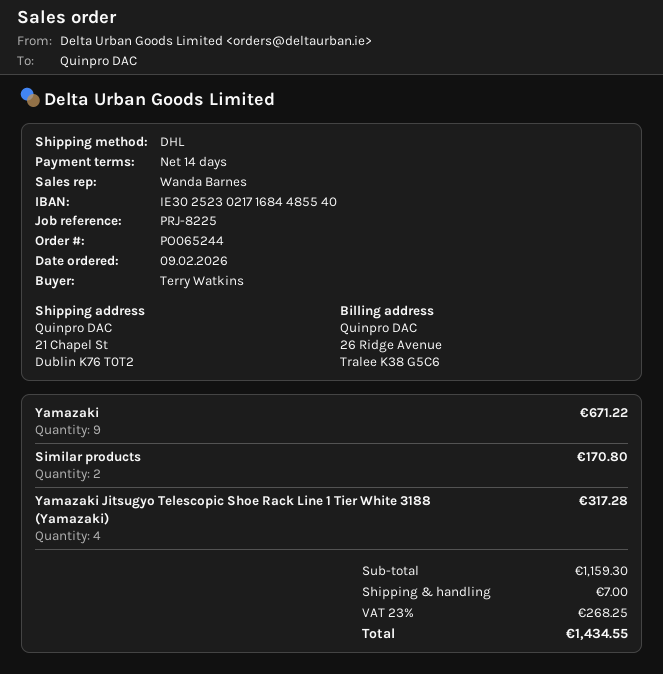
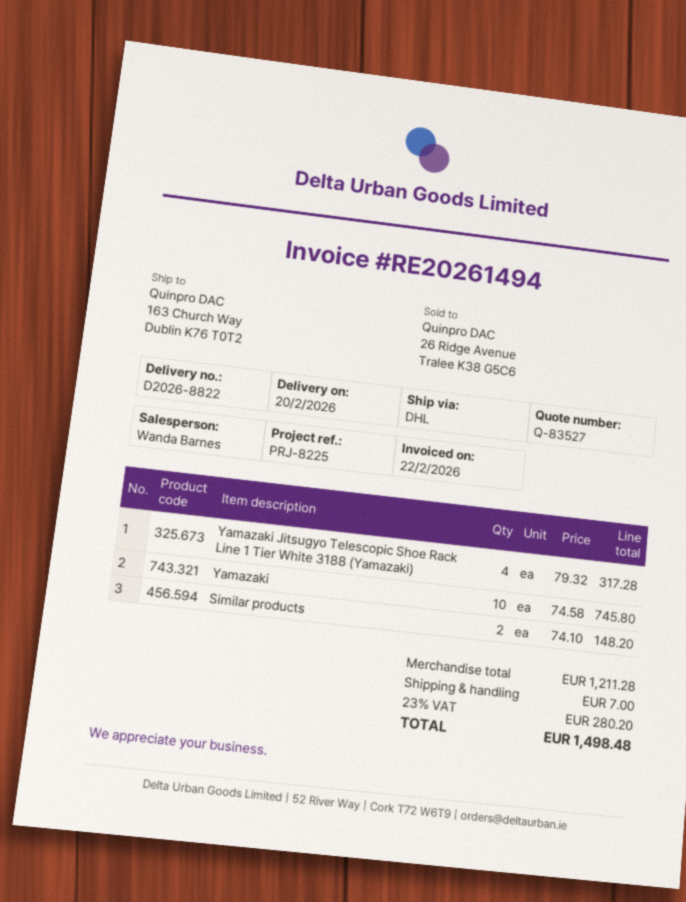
ship to: 21 Chapel St, Dublin K76 T0T2 -> 163 Church Way, Dublin K76 T0T2
Yamazaki: 9 for 671.22 -> 10 for 745.80
Similar products: 2 for 170.80 -> 2 for 148.20
subtotal: 1159.30 -> 1211.28
tax: 23% = 268.25 -> 23% = 280.20
total: 1434.55 -> 1498.48

